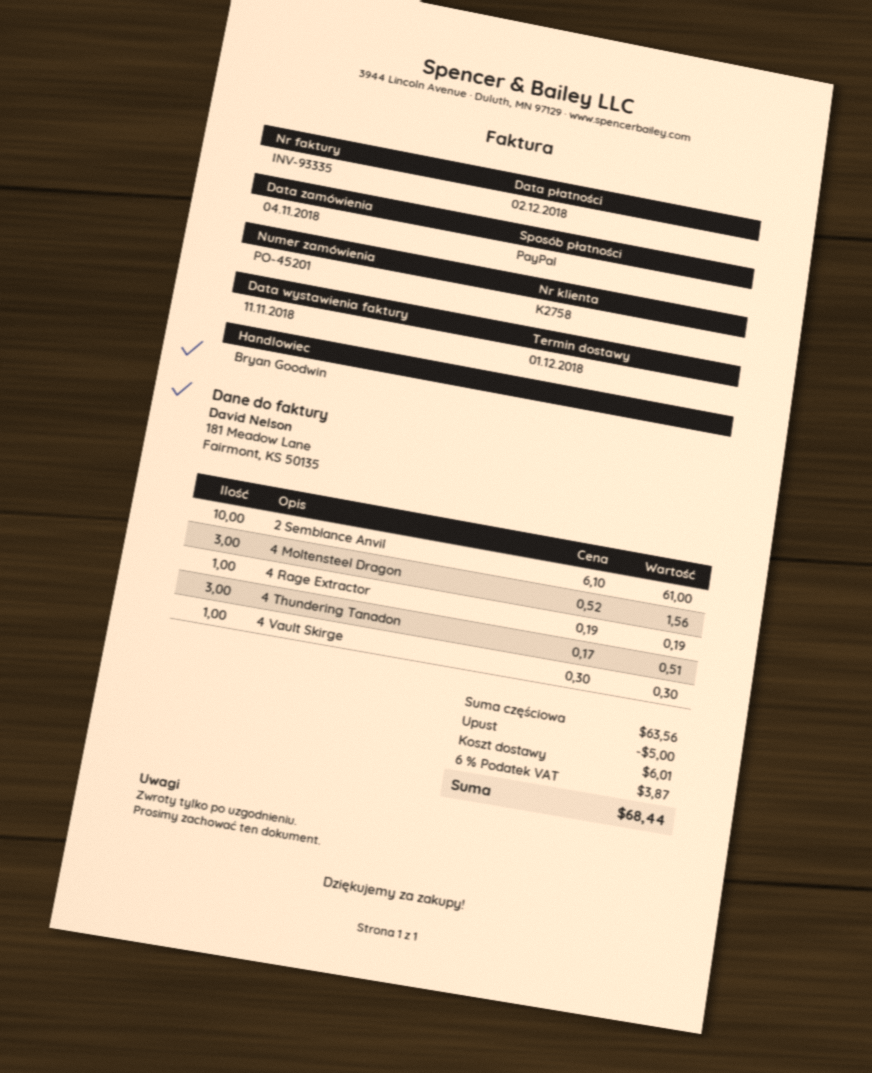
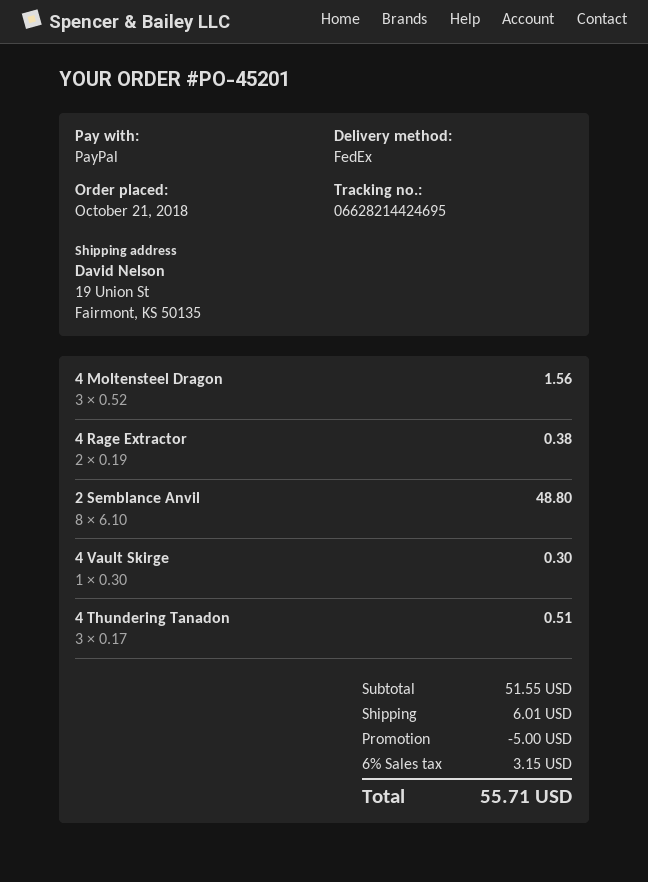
order date: 2018-11-04 -> 2018-10-21
2 Semblance Anvil: 10 x 6.10 = 61.00 -> 8 x 6.10 = 48.80
4 Rage Extractor: 1 x 0.19 = 0.19 -> 2 x 0.19 = 0.38
subtotal: 63.56 -> 51.55
tax: 6% = 3.87 -> 6% = 3.15
total: 68.44 -> 55.71

